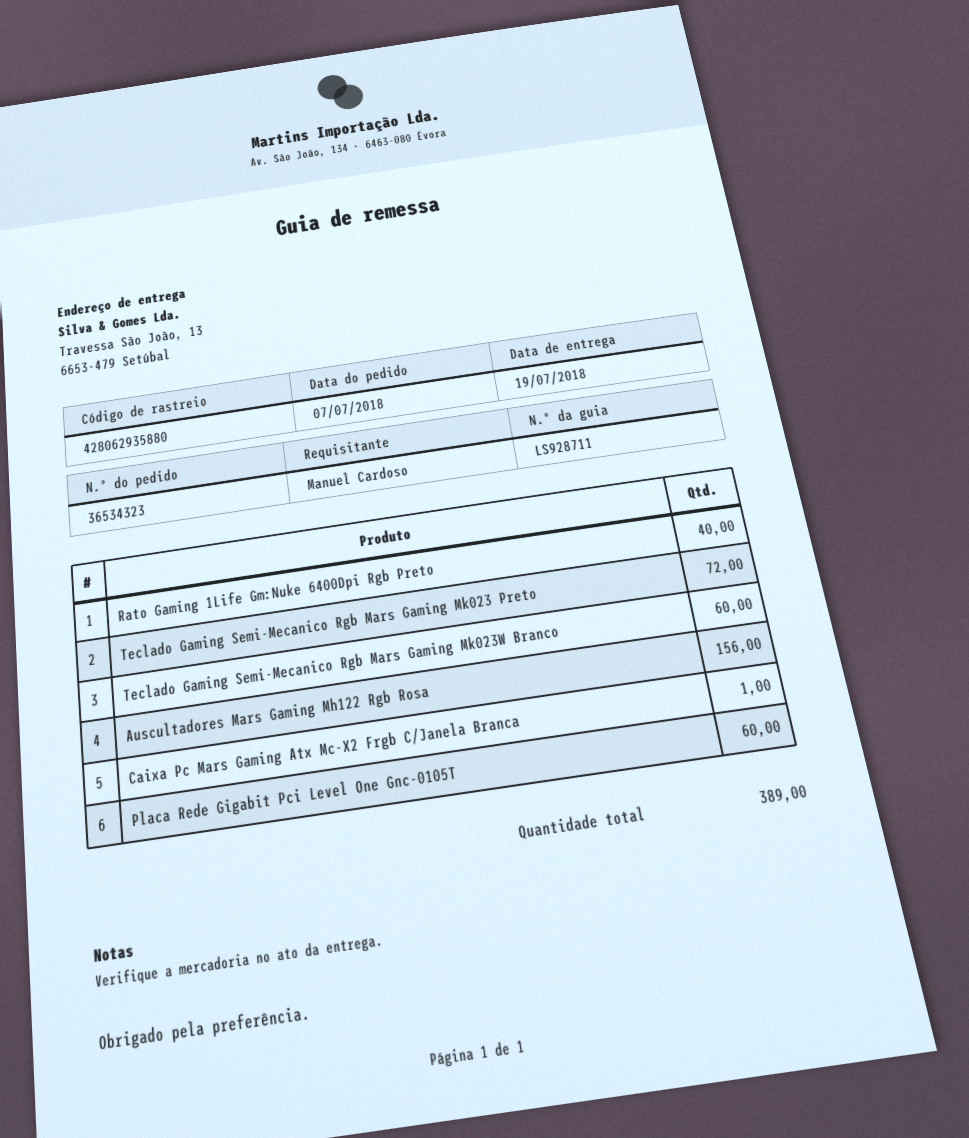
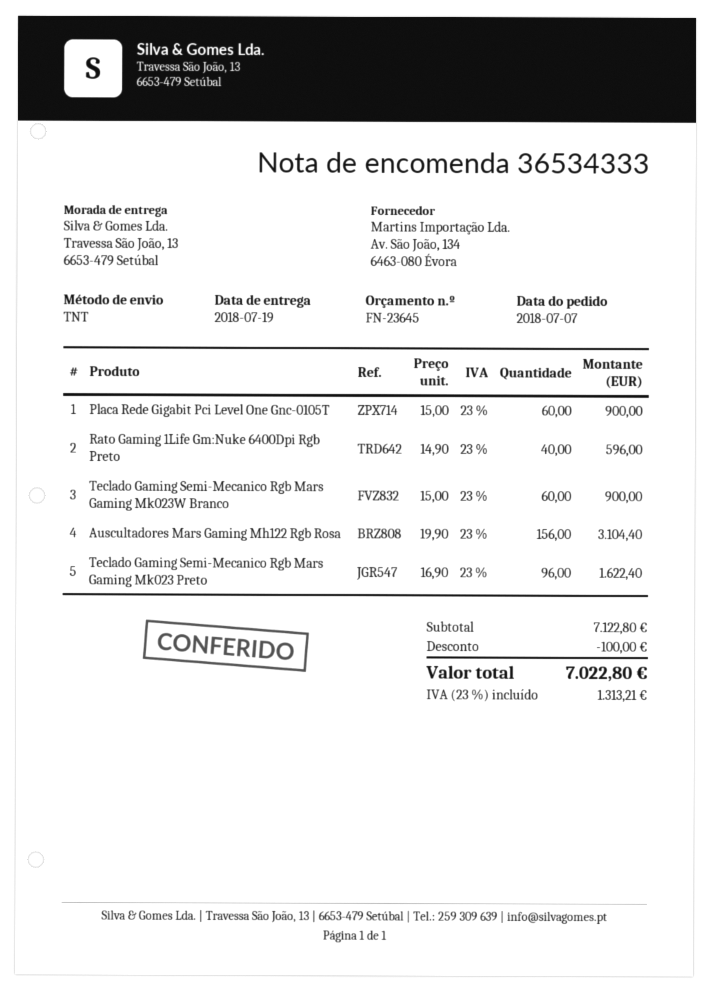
order number: 36534323 -> 36534333
Teclado Gaming Semi-Mecanico Rgb Mars Gaming Mk023 Preto: 72 -> 96
Caixa Pc Mars Gaming Atx Mc-X2 Frgb C/Janela Branca: 1 -> none

